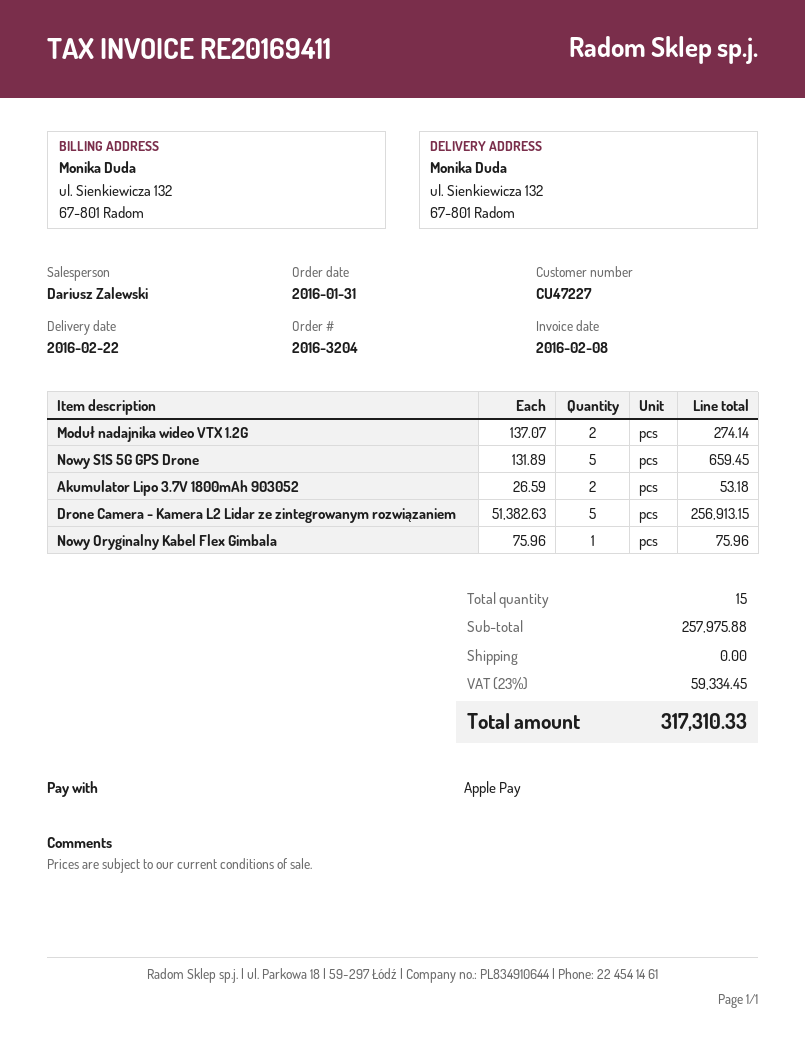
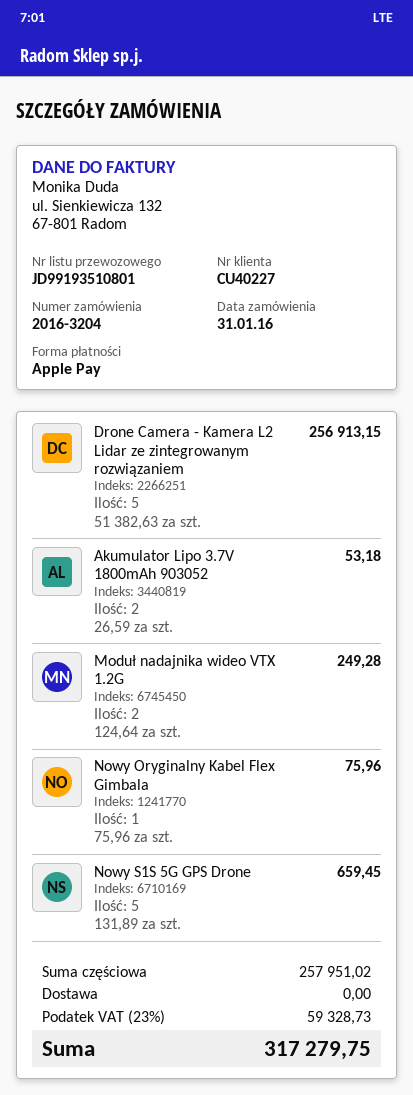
customer number: CU47227 -> CU40227
Moduł nadajnika wideo VTX 1.2G: 2 x 137.07 = 274.14 -> 2 x 124.64 = 249.28
subtotal: 257975.88 -> 257951.02
tax: 23% = 59334.45 -> 23% = 59328.73
total: 317310.33 -> 317279.75

